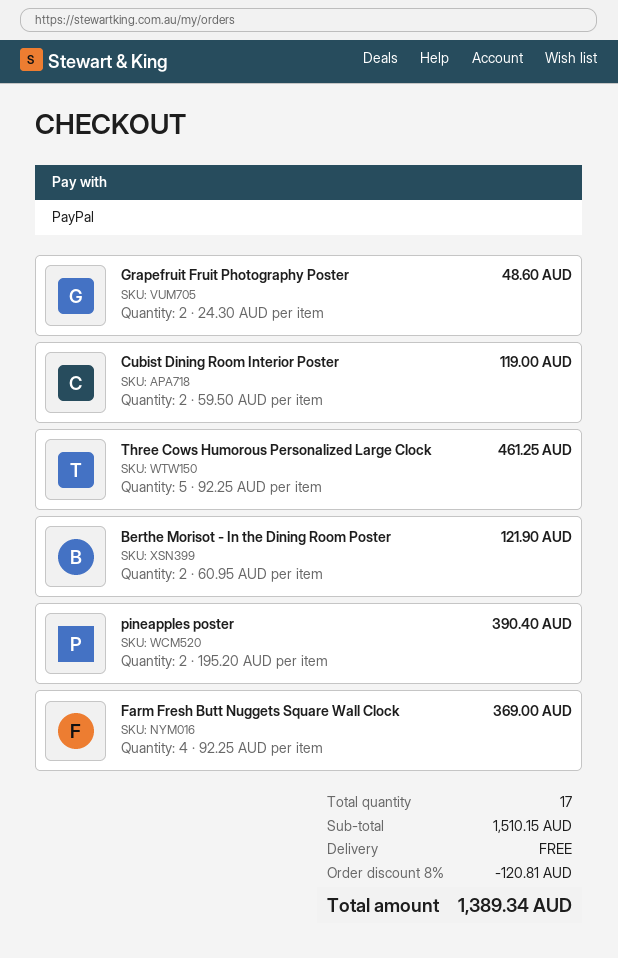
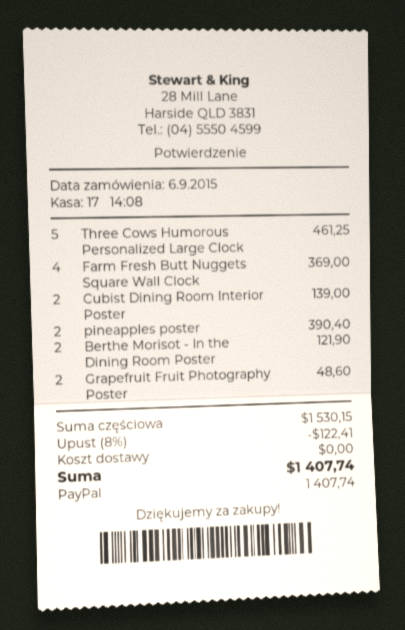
Cubist Dining Room Interior Poster: 2 for 119.00 -> 2 for 139.00
subtotal: 1510.15 -> 1530.15
discount: 8% = 120.81 -> 8% = 122.41
total: 1389.34 -> 1407.74

